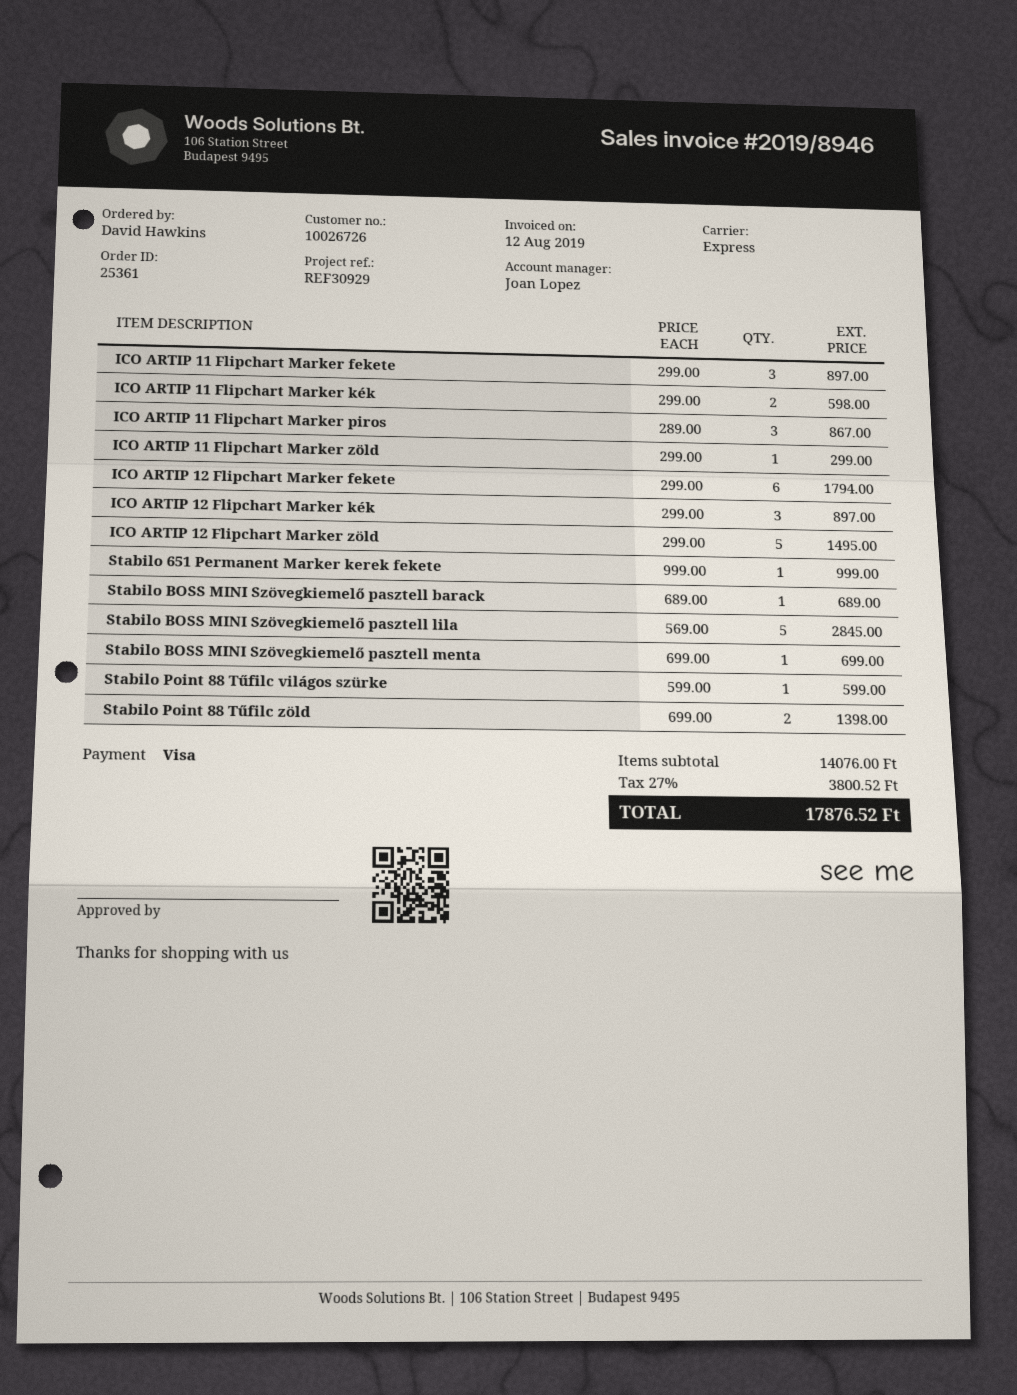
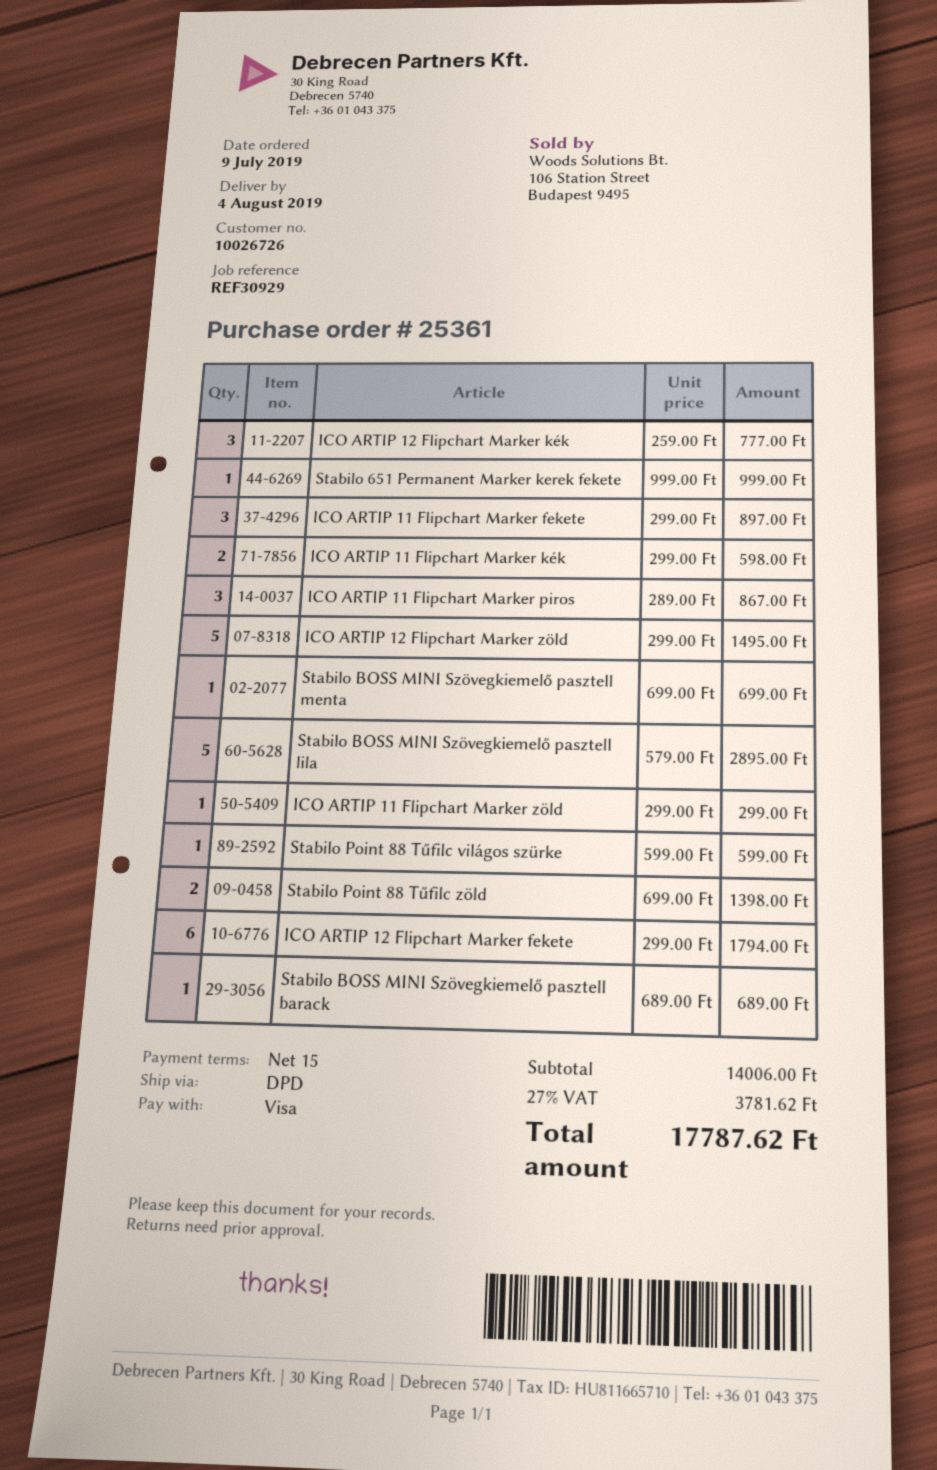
shipping method: express -> DPD
ICO ARTIP 12 Flipchart Marker kék: 3 x 299.00 = 897.00 -> 3 x 259.00 = 777.00
Stabilo BOSS MINI Szövegkiemelő pasztell lila: 5 x 569.00 = 2845.00 -> 5 x 579.00 = 2895.00
subtotal: 14076.00 -> 14006.00
tax: 27% = 3800.52 -> 27% = 3781.62
total: 17876.52 -> 17787.62

